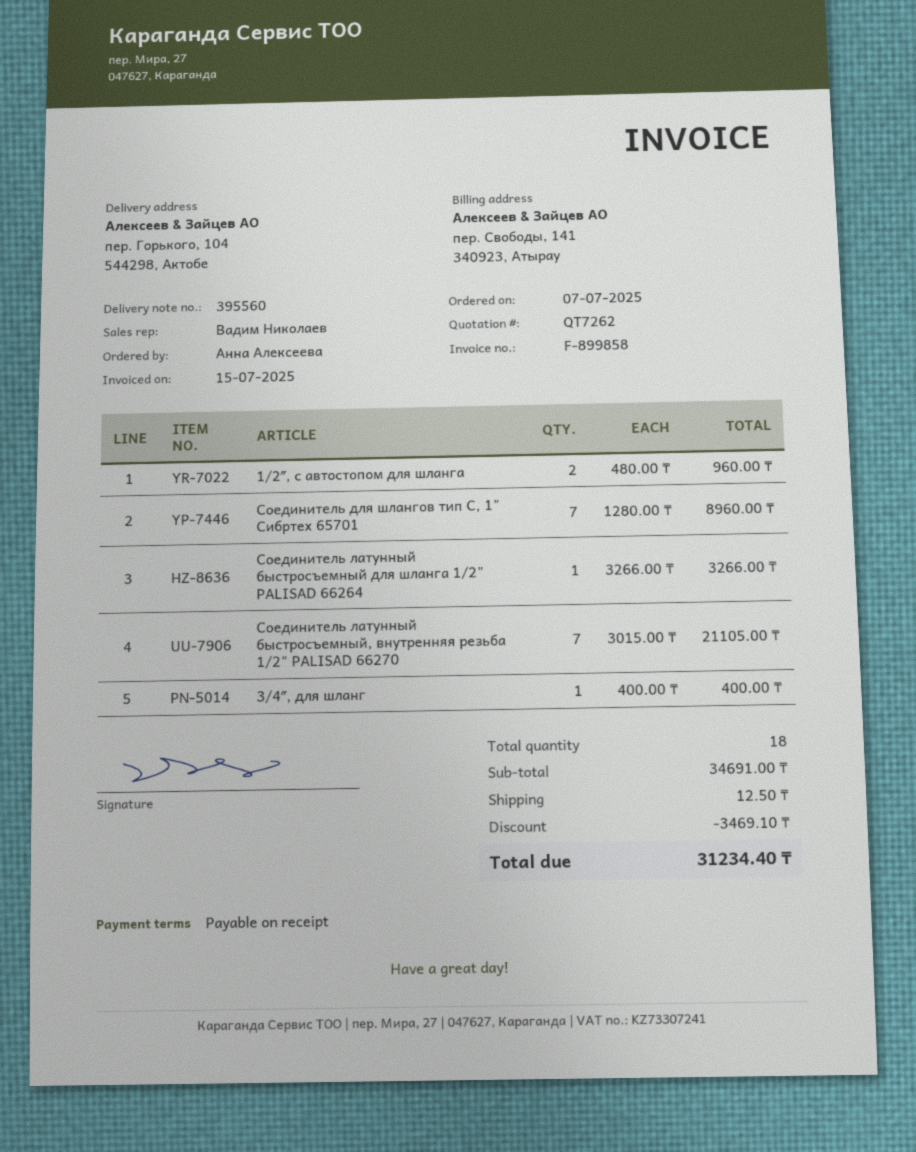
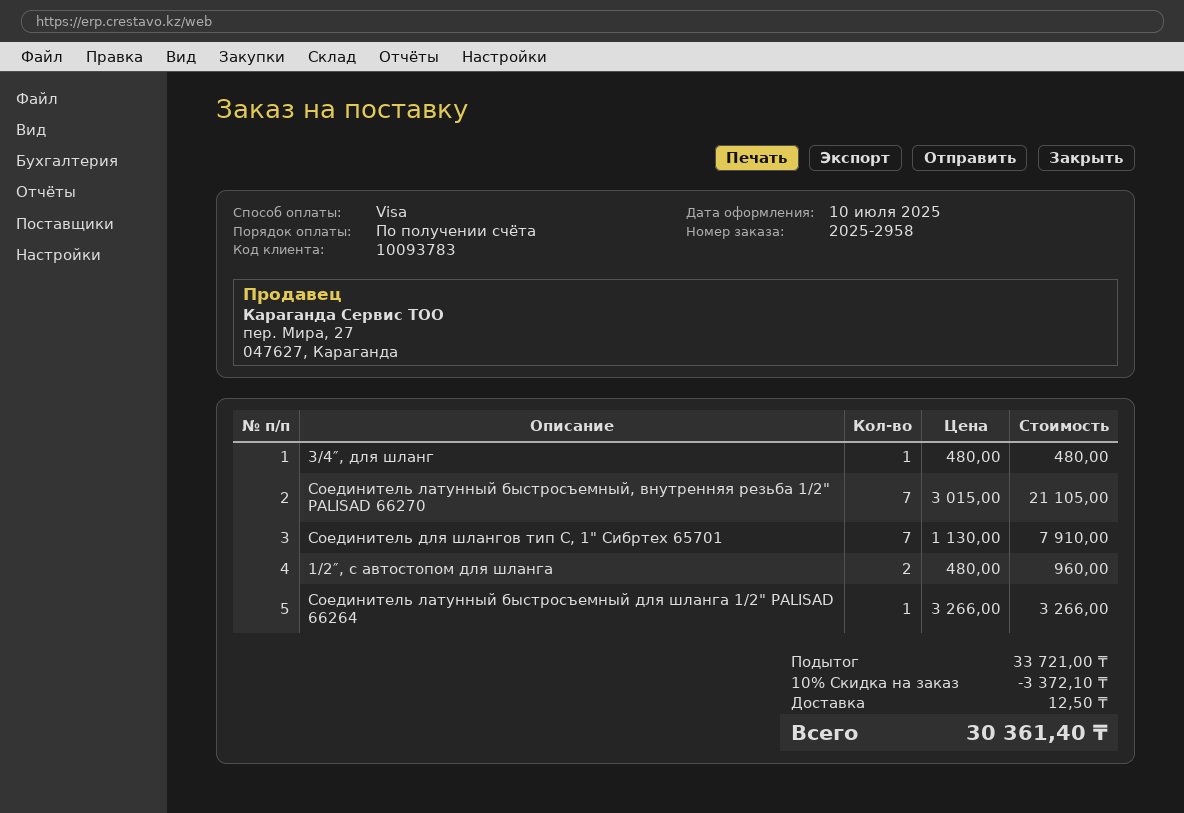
order date: 2025-07-07 -> 2025-07-10
Соединитель для шлангов тип C, 1" Сибртех 65701: 7 x 1280.00 = 8960.00 -> 7 x 1130.00 = 7910.00
3/4″, для шланг: 1 x 400.00 = 400.00 -> 1 x 480.00 = 480.00
subtotal: 34691.00 -> 33721.00
discount: 3469.10 -> 3372.10
total: 31234.40 -> 30361.40

